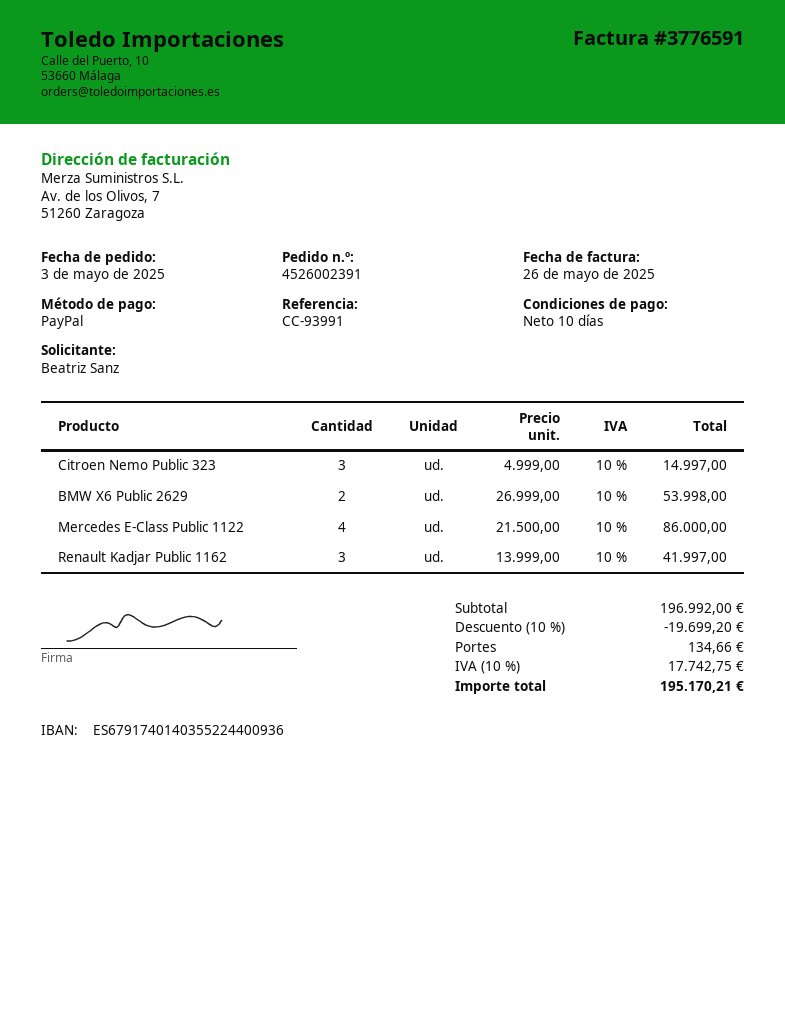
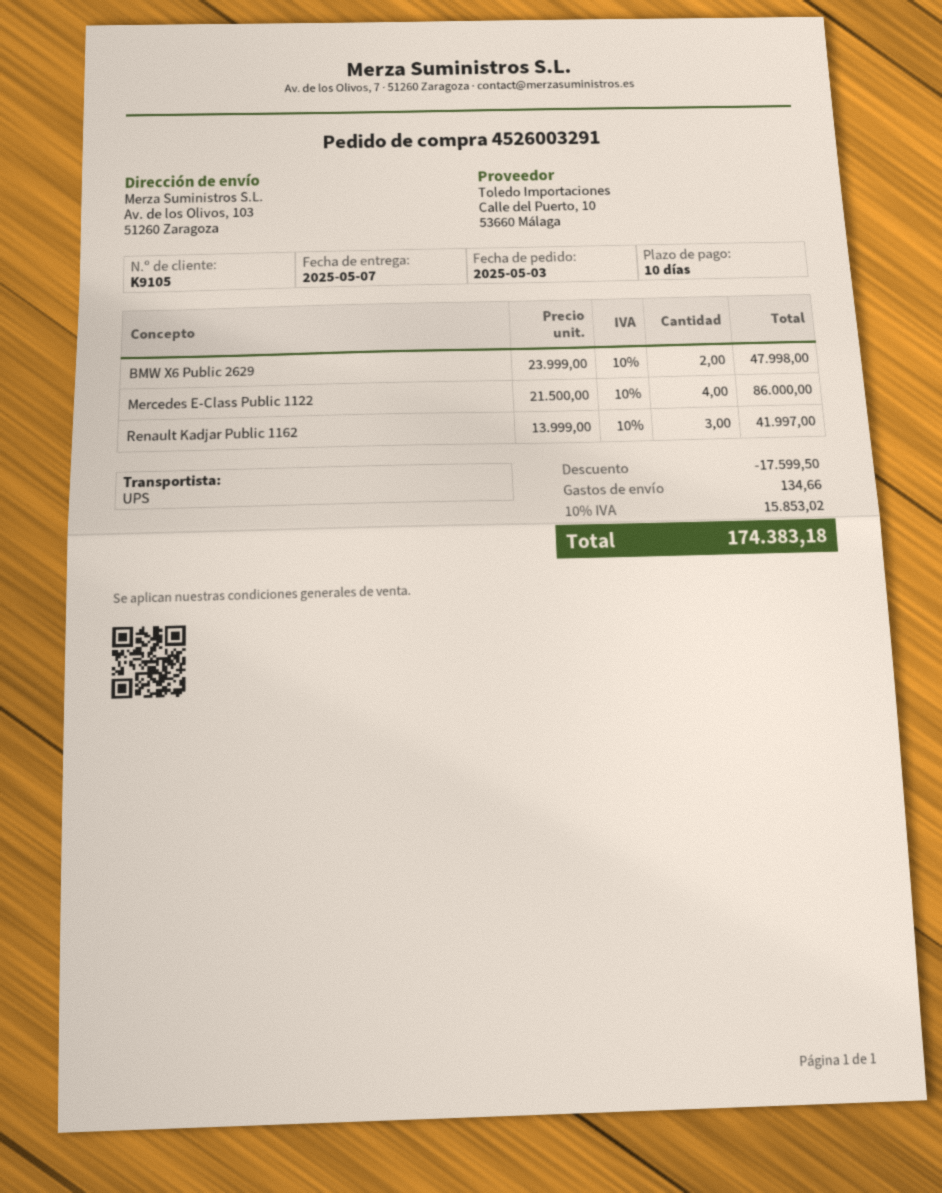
order number: 4526002391 -> 4526003291
Citroen Nemo Public 323: 3 x 4999.00 = 14997.00 -> none
BMW X6 Public 2629: 2 x 26999.00 = 53998.00 -> 2 x 23999.00 = 47998.00
discount: 19699.20 -> 17599.50
tax: 10% = 17742.75 -> 10% = 15853.02
total: 195170.21 -> 174383.18

